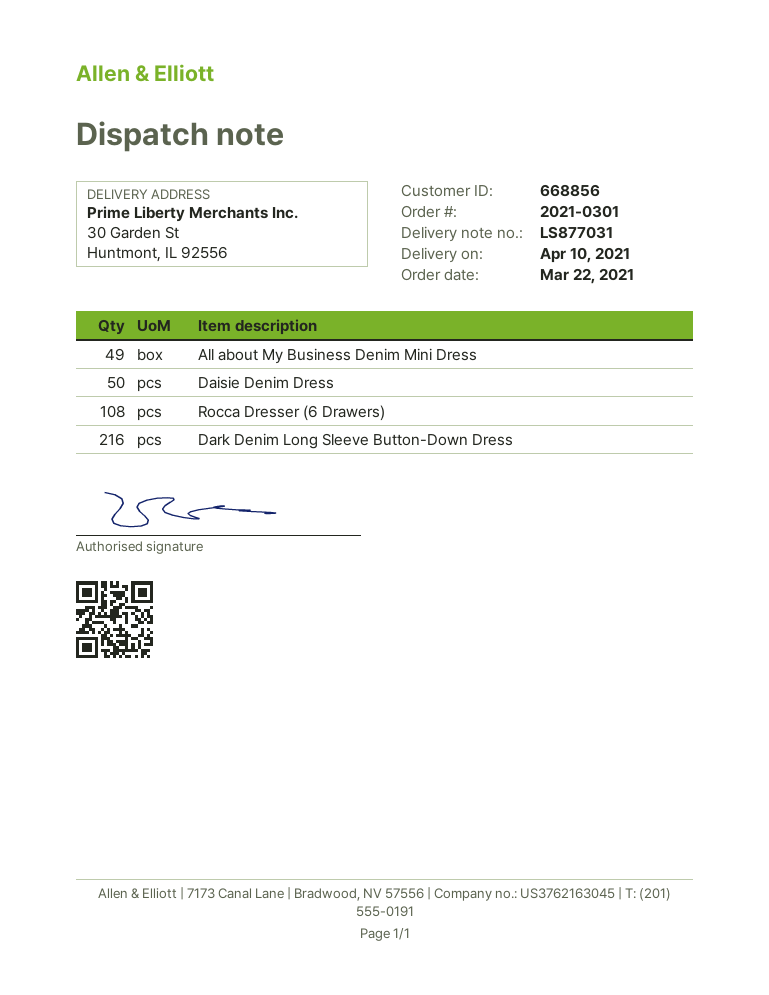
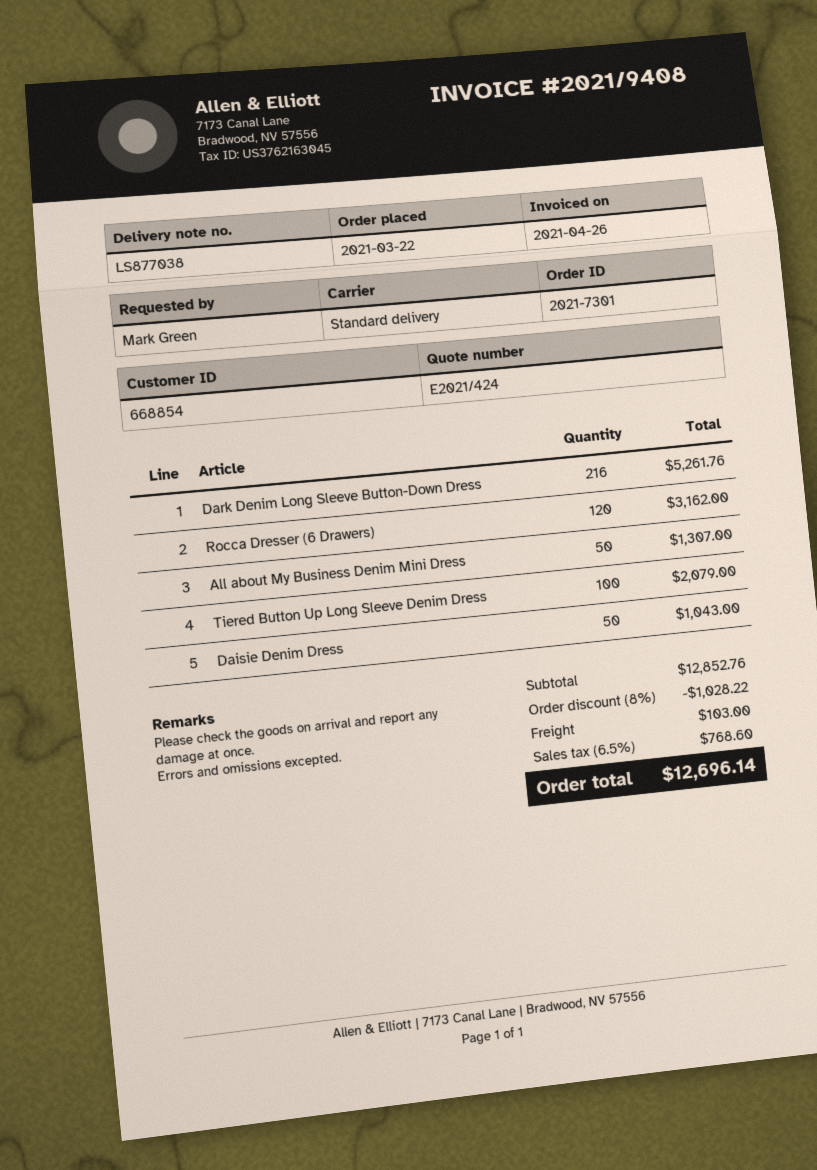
order number: 2021-0301 -> 2021-7301
delivery note number: LS877031 -> LS877038
customer number: 668856 -> 668854
All about My Business Denim Mini Dress: 49 -> 50
Rocca Dresser (6 Drawers): 108 -> 120
Tiered Button Up Long Sleeve Denim Dress: none -> 100

